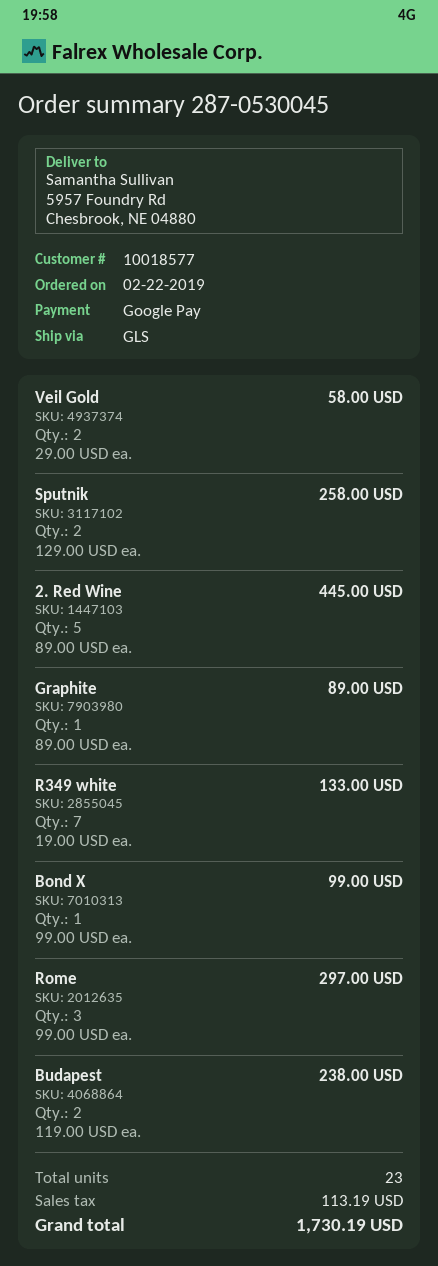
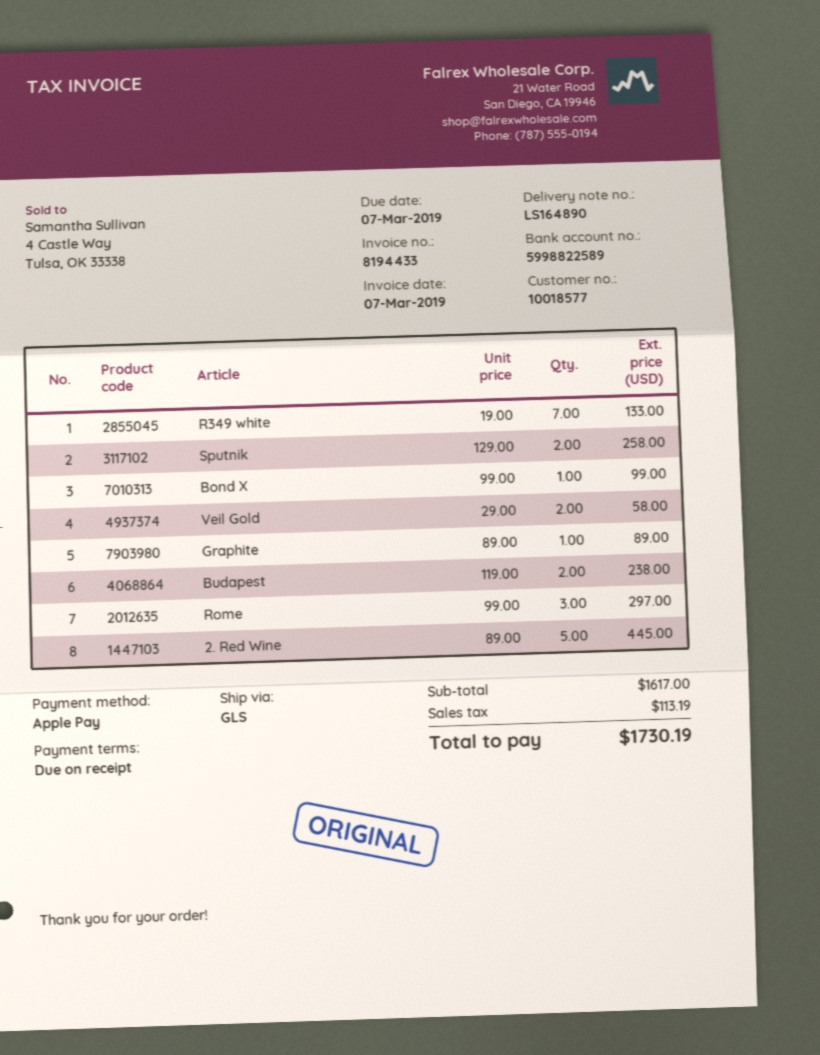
payment method: Google Pay -> Apple Pay

